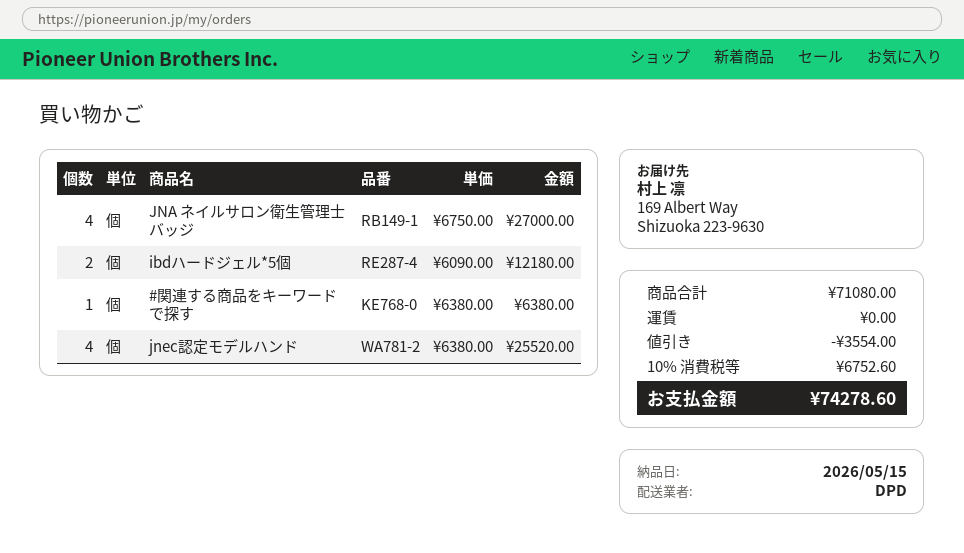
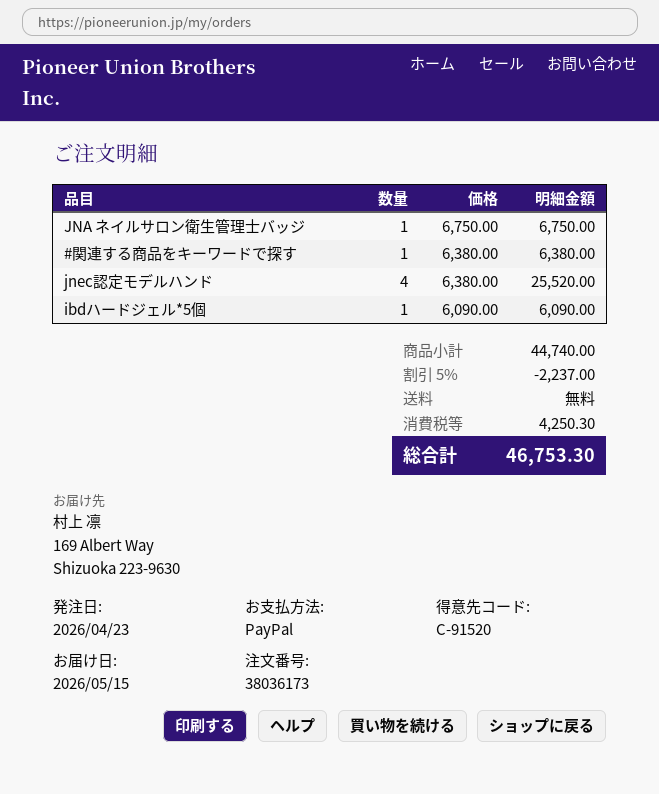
JNA ネイルサロン衛生管理士バッジ: 4 x 6750.00 = 27000.00 -> 1 x 6750.00 = 6750.00
ibdハードジェル*5個: 2 x 6090.00 = 12180.00 -> 1 x 6090.00 = 6090.00
subtotal: 71080.00 -> 44740.00
discount: 3554.00 -> 2237.00
tax: 6752.60 -> 4250.30
total: 74278.60 -> 46753.30

